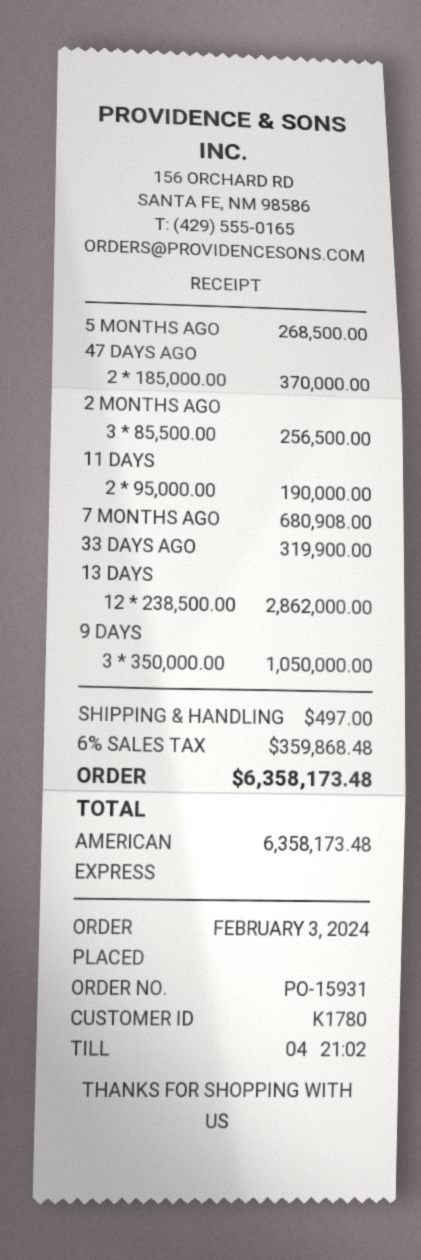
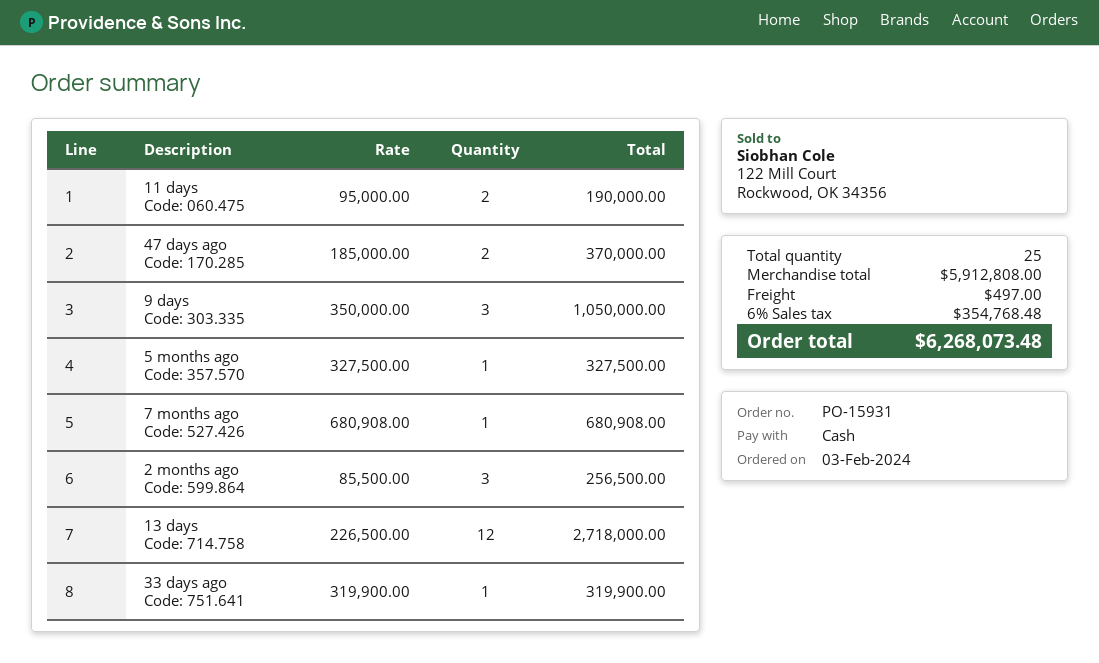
payment method: American Express -> cash
5 MONTHS AGO: 1 x 268500.00 = 268500.00 -> 1 x 327500.00 = 327500.00
13 DAYS: 12 x 238500.00 = 2862000.00 -> 12 x 226500.00 = 2718000.00
tax: 6% = 359868.48 -> 6% = 354768.48
total: 6358173.48 -> 6268073.48

